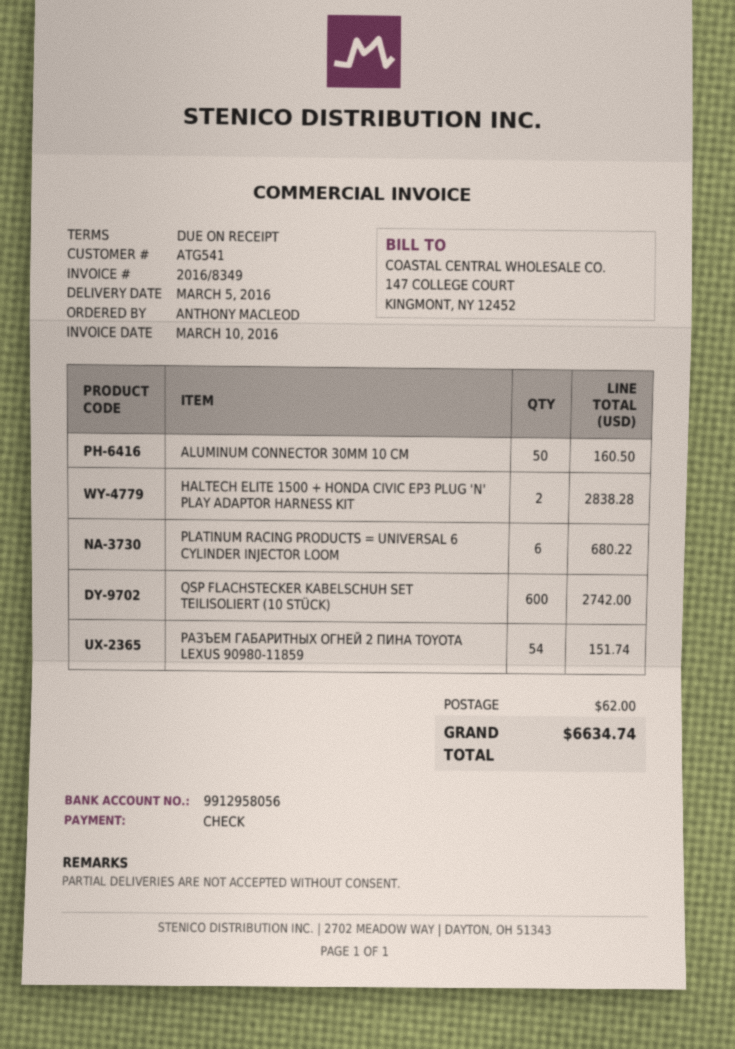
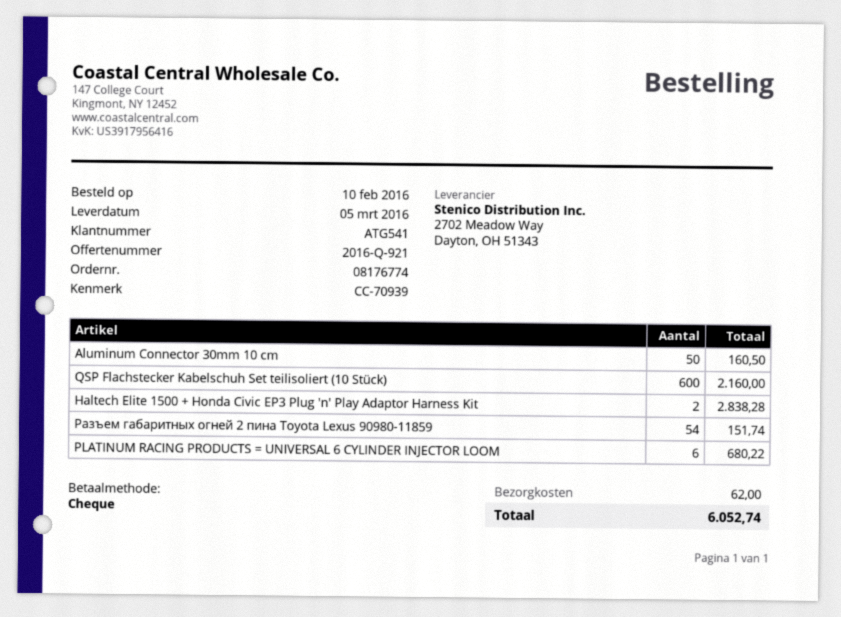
QSP FLACHSTECKER KABELSCHUH SET TEILISOLIERT (10 STÜCK): 600 for 2742.00 -> 600 for 2160.00
total: 6634.74 -> 6052.74

